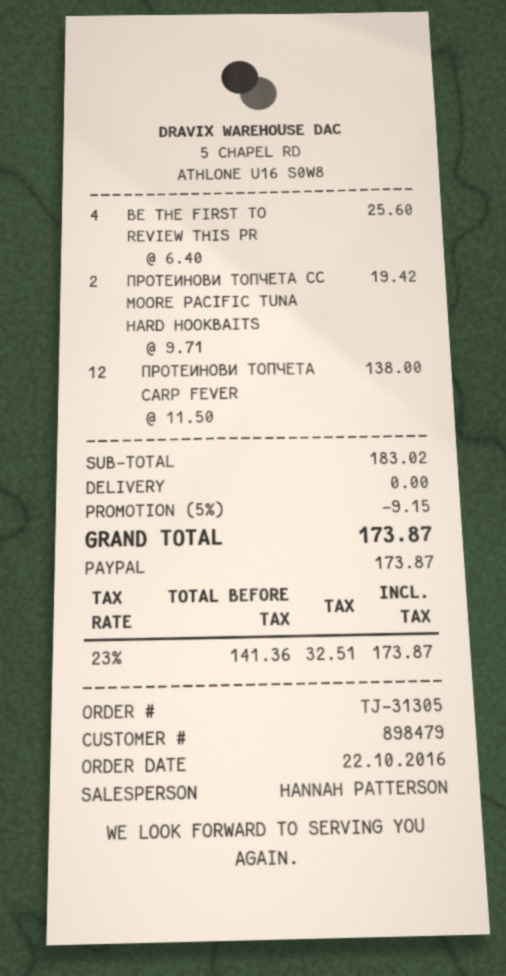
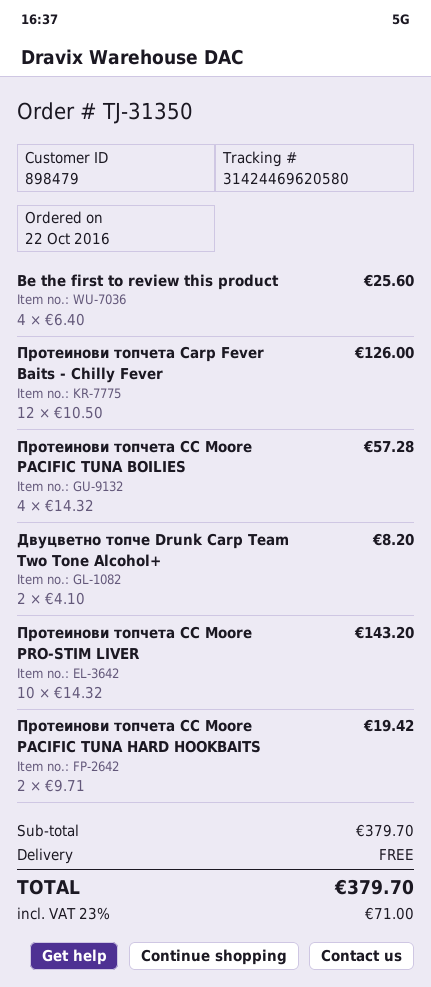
order number: TJ-31305 -> TJ-31350
ПРОТЕИНОВИ ТОПЧЕТА CARP FEVER: 12 x 11.50 = 138.00 -> 12 x 10.50 = 126.00
Протеинови топчета CC Moore PACIFIC TUNA BOILIES: none -> 4 x 14.32 = 57.28
Двуцветно топче Drunk Carp Team Two Tone Alcohol+: none -> 2 x 4.10 = 8.20
Протеинови топчета CC Moore PRO-STIM LIVER: none -> 10 x 14.32 = 143.20
subtotal: 183.02 -> 379.70
discount: 5% = 9.15 -> none
tax: 23% = 32.51 -> 23% = 71.00
total: 173.87 -> 379.70

